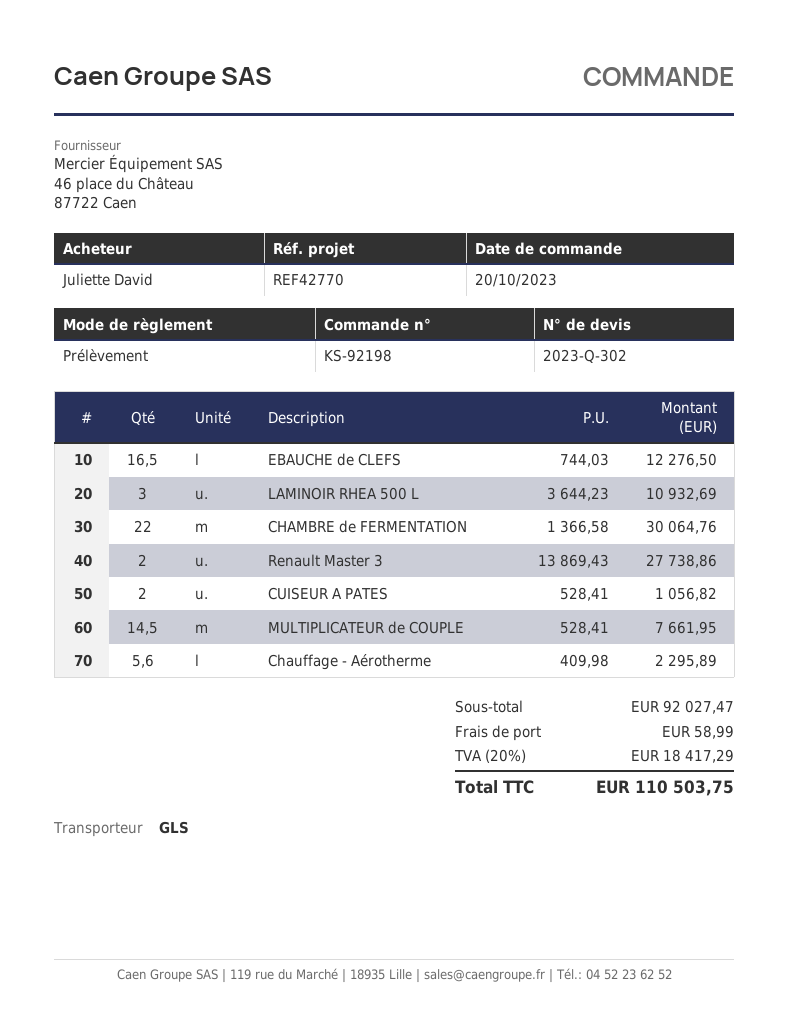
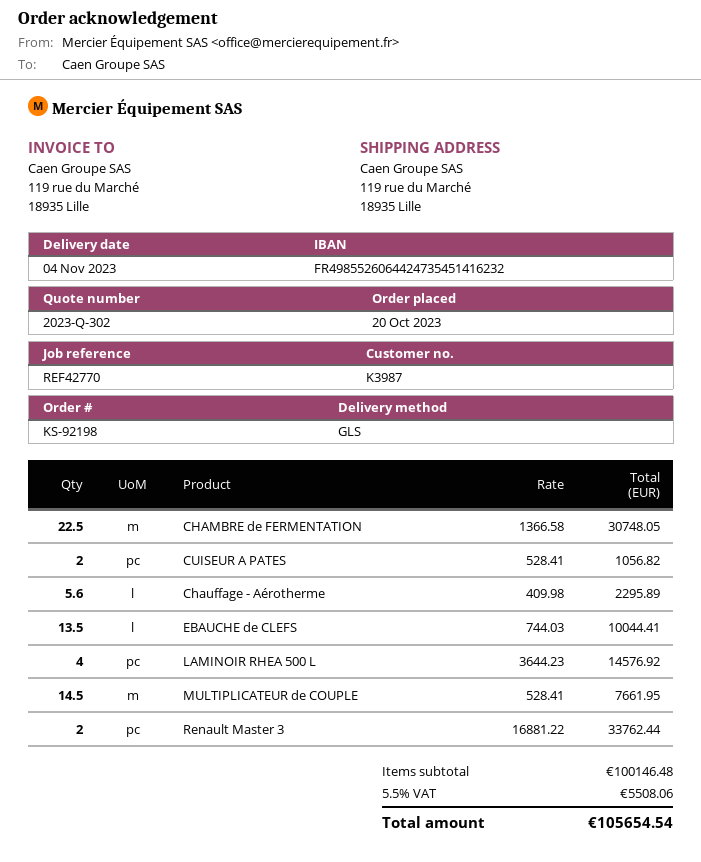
EBAUCHE de CLEFS: 16.5 x 744.03 = 12276.50 -> 13.5 x 744.03 = 10044.41
LAMINOIR RHEA 500 L: 3 x 3644.23 = 10932.69 -> 4 x 3644.23 = 14576.92
CHAMBRE de FERMENTATION: 22 x 1366.58 = 30064.76 -> 22.5 x 1366.58 = 30748.05
Renault Master 3: 2 x 13869.43 = 27738.86 -> 2 x 16881.22 = 33762.44
subtotal: 92027.47 -> 100146.48
shipping: 58.99 -> none
tax: 20% = 18417.29 -> 5.5% = 5508.06
total: 110503.75 -> 105654.54

